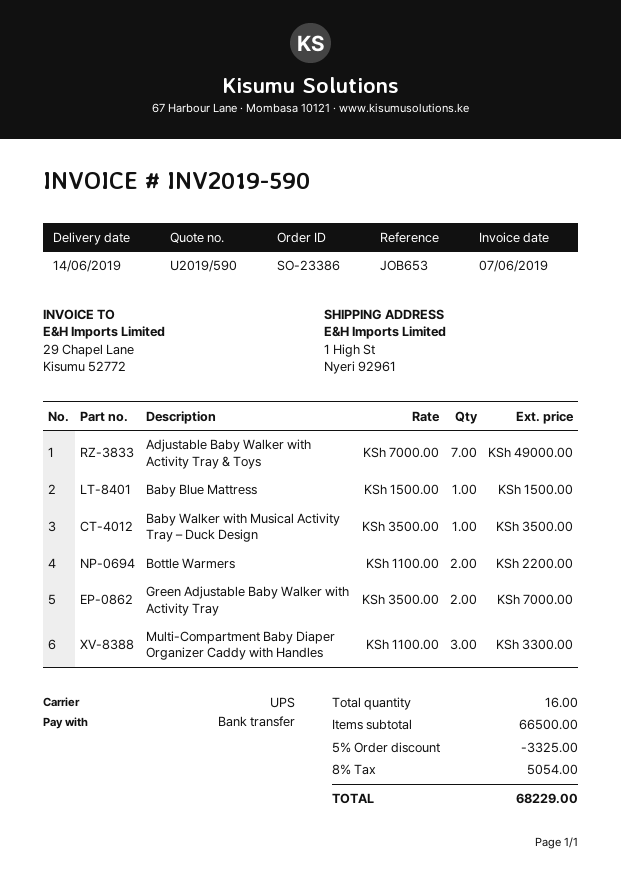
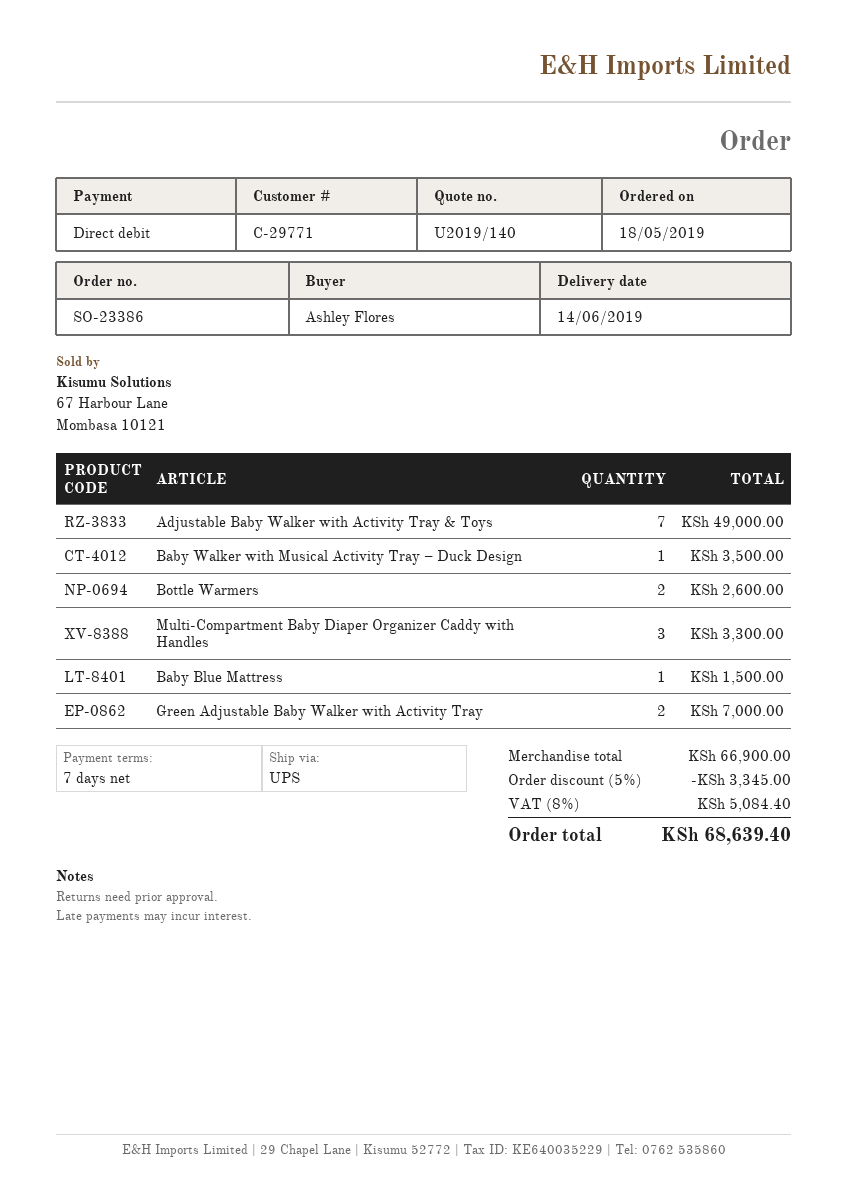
quote number: U2019/590 -> U2019/140
payment method: bank transfer -> direct debit
Bottle Warmers: 2 for 2200.00 -> 2 for 2600.00
subtotal: 66500.00 -> 66900.00
discount: 5% = 3325.00 -> 5% = 3345.00
tax: 8% = 5054.00 -> 8% = 5084.40
total: 68229.00 -> 68639.40

